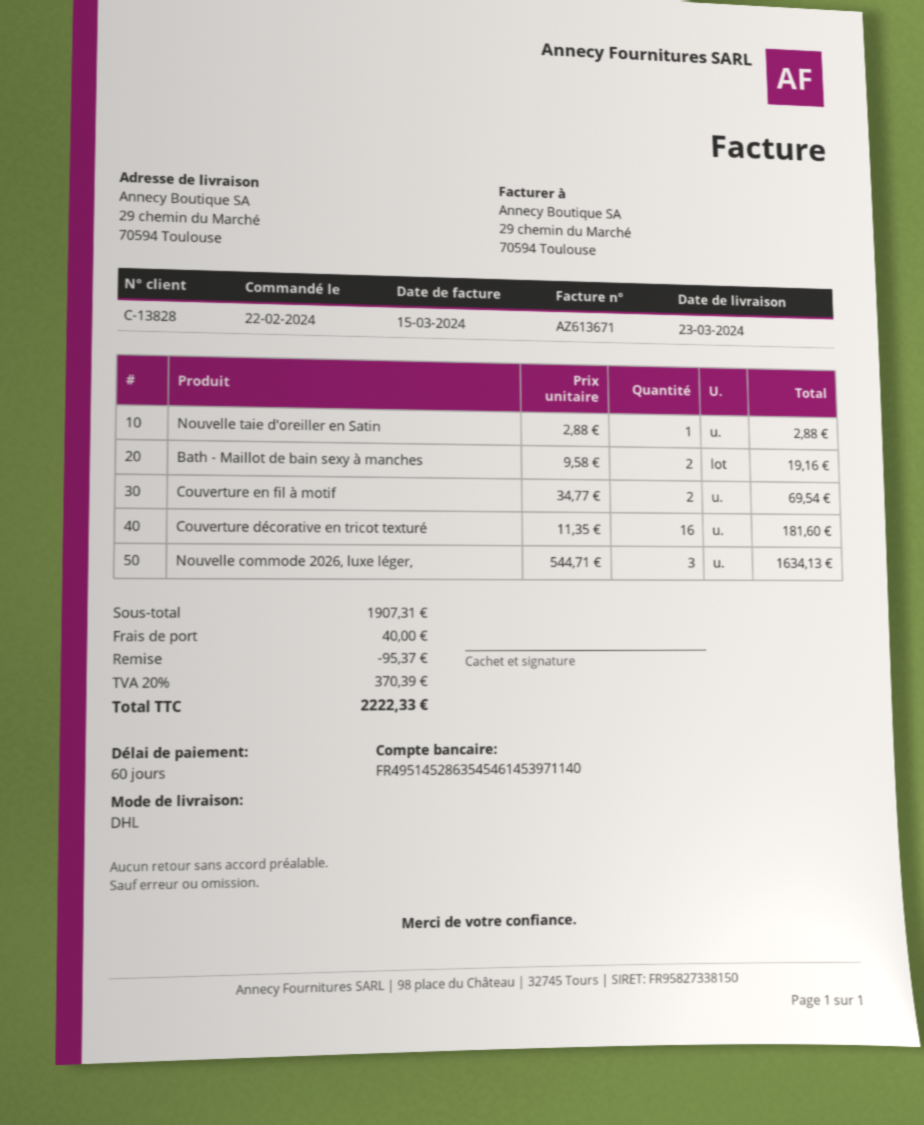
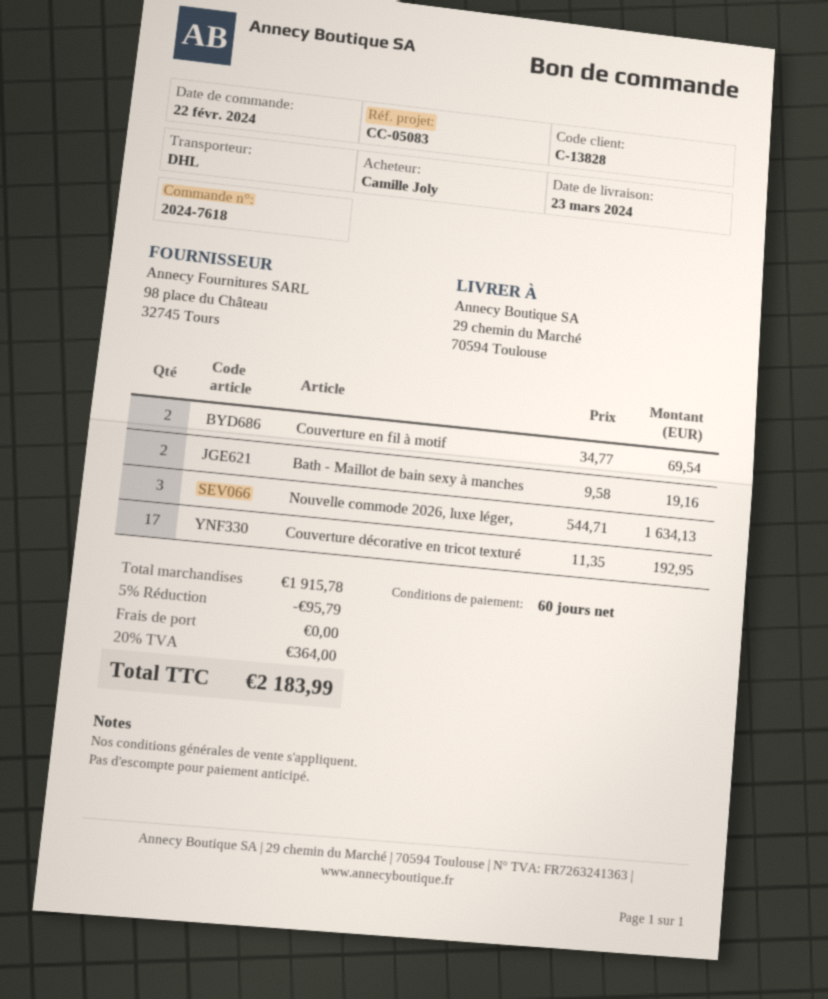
Nouvelle taie d'oreiller en Satin: 1 x 2.88 = 2.88 -> none
Couverture décorative en tricot texturé: 16 x 11.35 = 181.60 -> 17 x 11.35 = 192.95
subtotal: 1907.31 -> 1915.78
discount: 95.37 -> 95.79
shipping: 40.00 -> 0.00
tax: 20% = 370.39 -> 20% = 364.00
total: 2222.33 -> 2183.99

